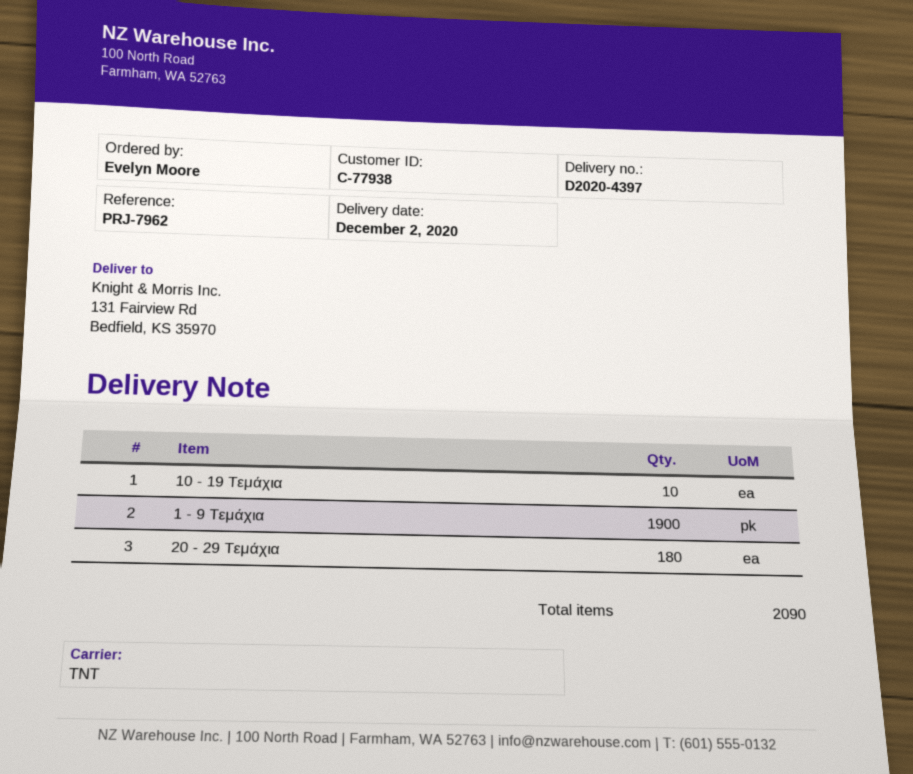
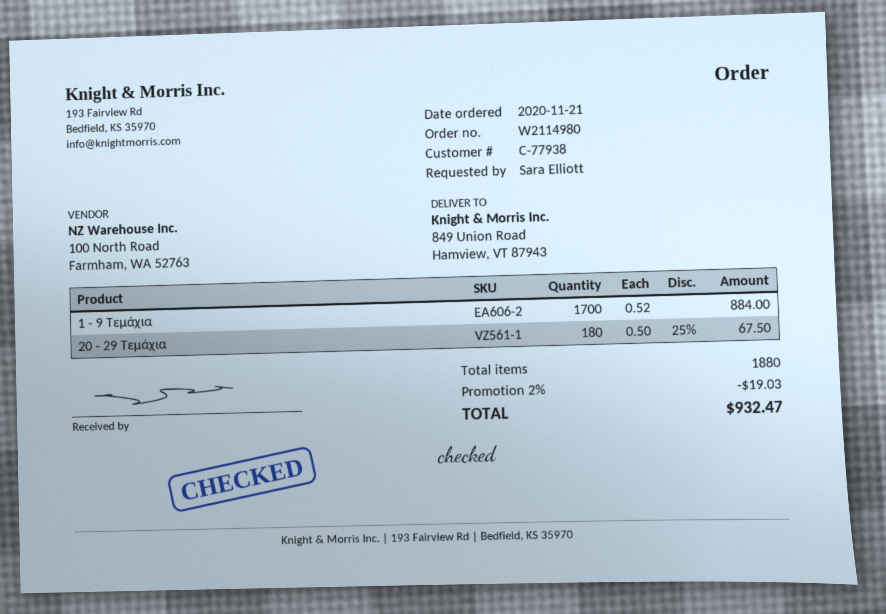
ordered by: Evelyn Moore -> Sara Elliott
ship to: 131 Fairview Rd, Bedfield, KS 35970 -> 849 Union Road, Hamview, VT 87943
10 - 19 Τεμάχια: 10 -> none
1 - 9 Τεμάχια: 1900 -> 1700
total quantity: 2090 -> 1880

